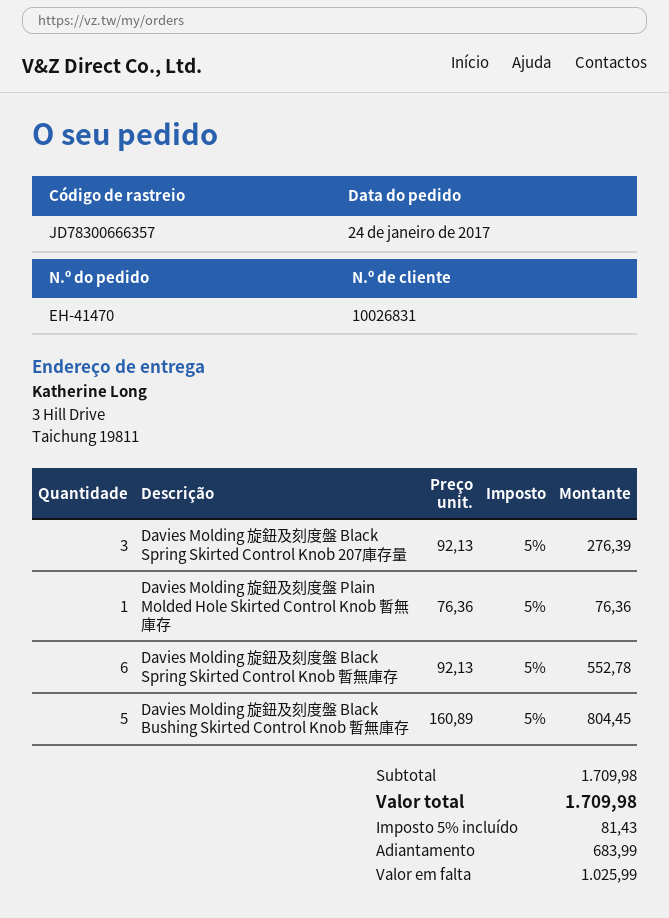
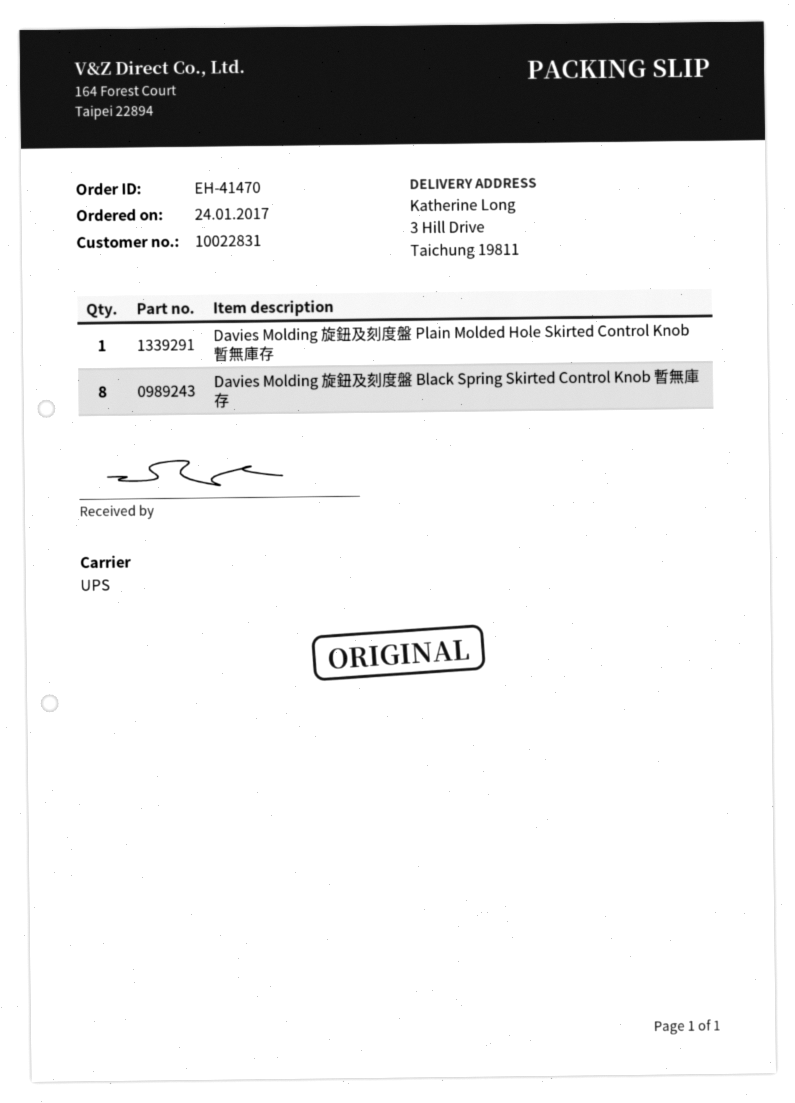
customer number: 10026831 -> 10022831
Davies Molding 旋鈕及刻度盤 Black Spring Skirted Control Knob 207庫存量: 3 -> none
Davies Molding 旋鈕及刻度盤 Black Spring Skirted Control Knob 暫無庫存: 6 -> 8
Davies Molding 旋鈕及刻度盤 Black Bushing Skirted Control Knob 暫無庫存: 5 -> none

